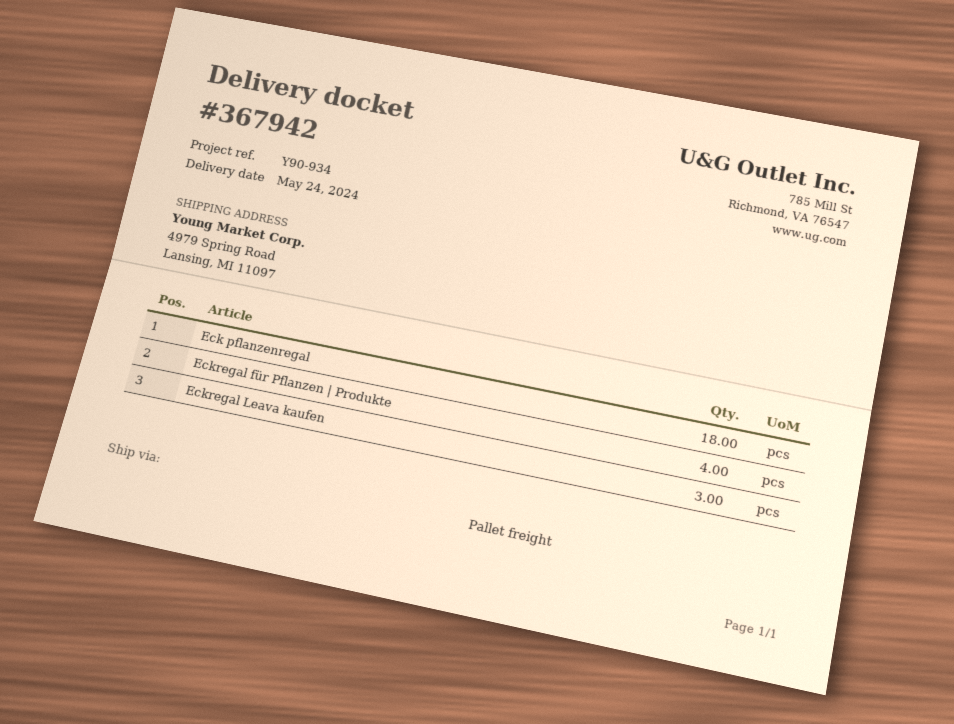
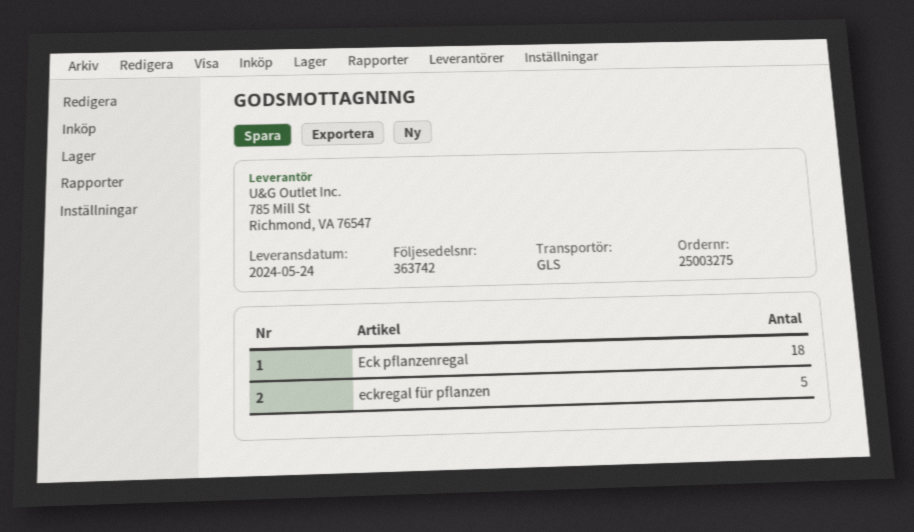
delivery note number: 367942 -> 363742
shipping method: pallet freight -> GLS
Eckregal für Pflanzen | Produkte: 4 -> none
Eckregal Leava kaufen: 3 -> none
eckregal für pflanzen: none -> 5

